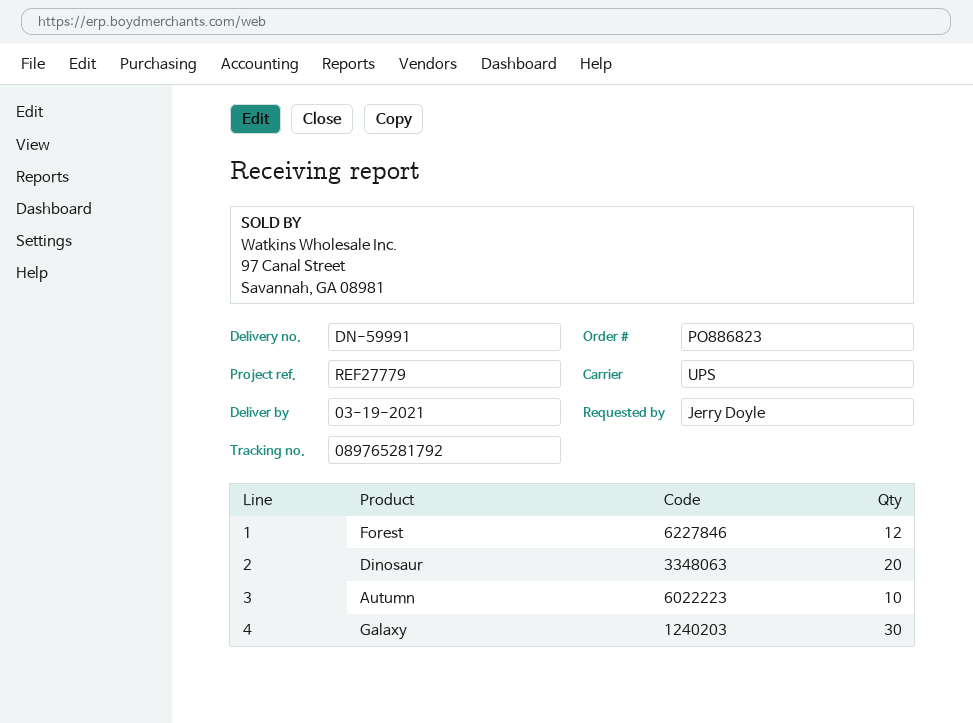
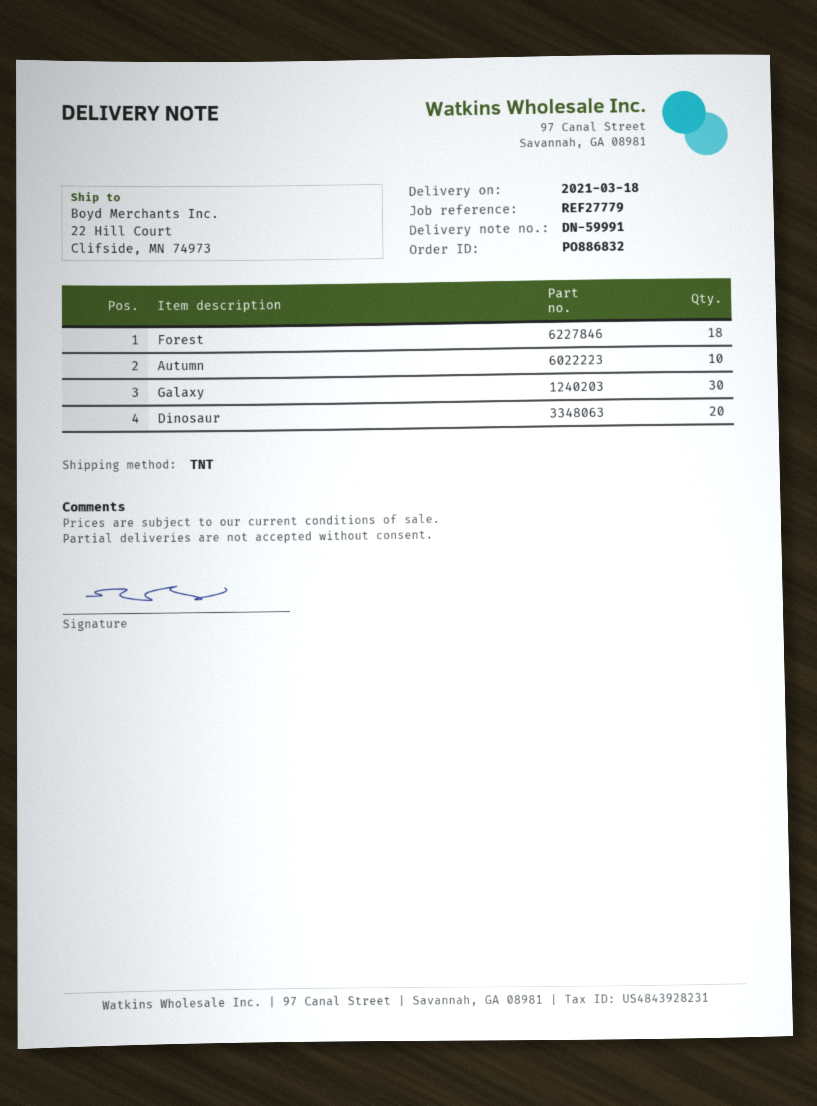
order number: PO886823 -> PO886832
delivery date: 2021-03-19 -> 2021-03-18
shipping method: UPS -> TNT
Forest: 12 -> 18

